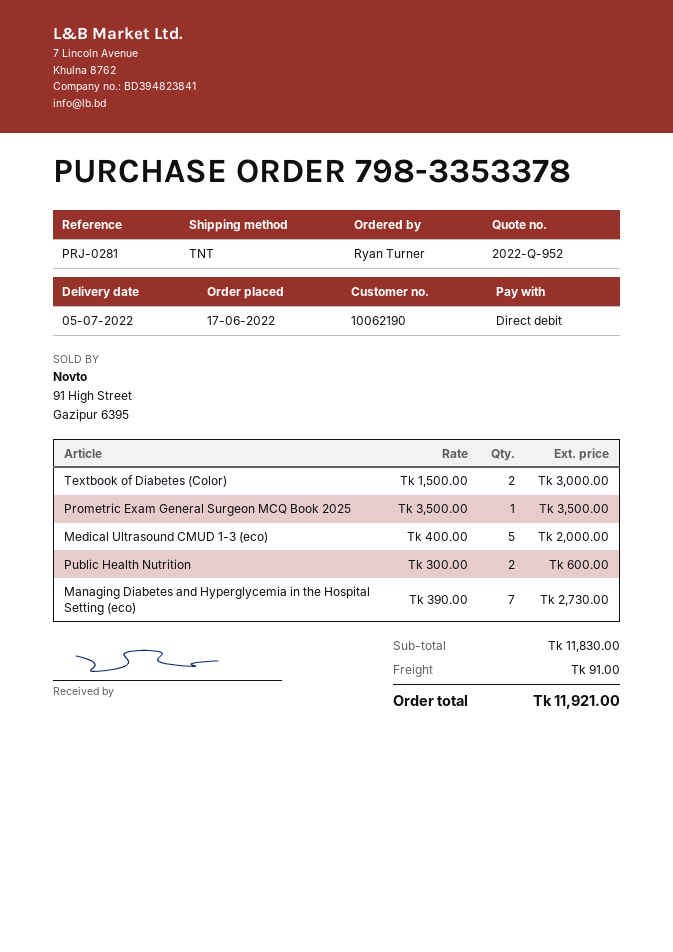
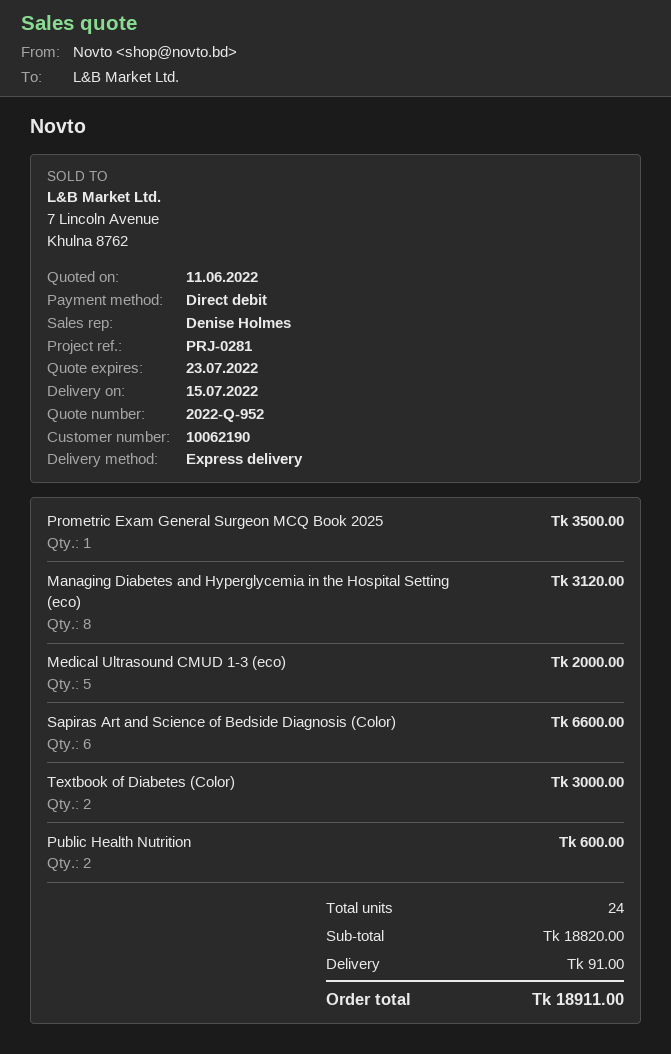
delivery date: 2022-07-05 -> 2022-07-15
shipping method: TNT -> express
Managing Diabetes and Hyperglycemia in the Hospital Setting (eco): 7 for 2730.00 -> 8 for 3120.00
Sapiras Art and Science of Bedside Diagnosis (Color): none -> 6 for 6600.00
subtotal: 11830.00 -> 18820.00
total: 11921.00 -> 18911.00

